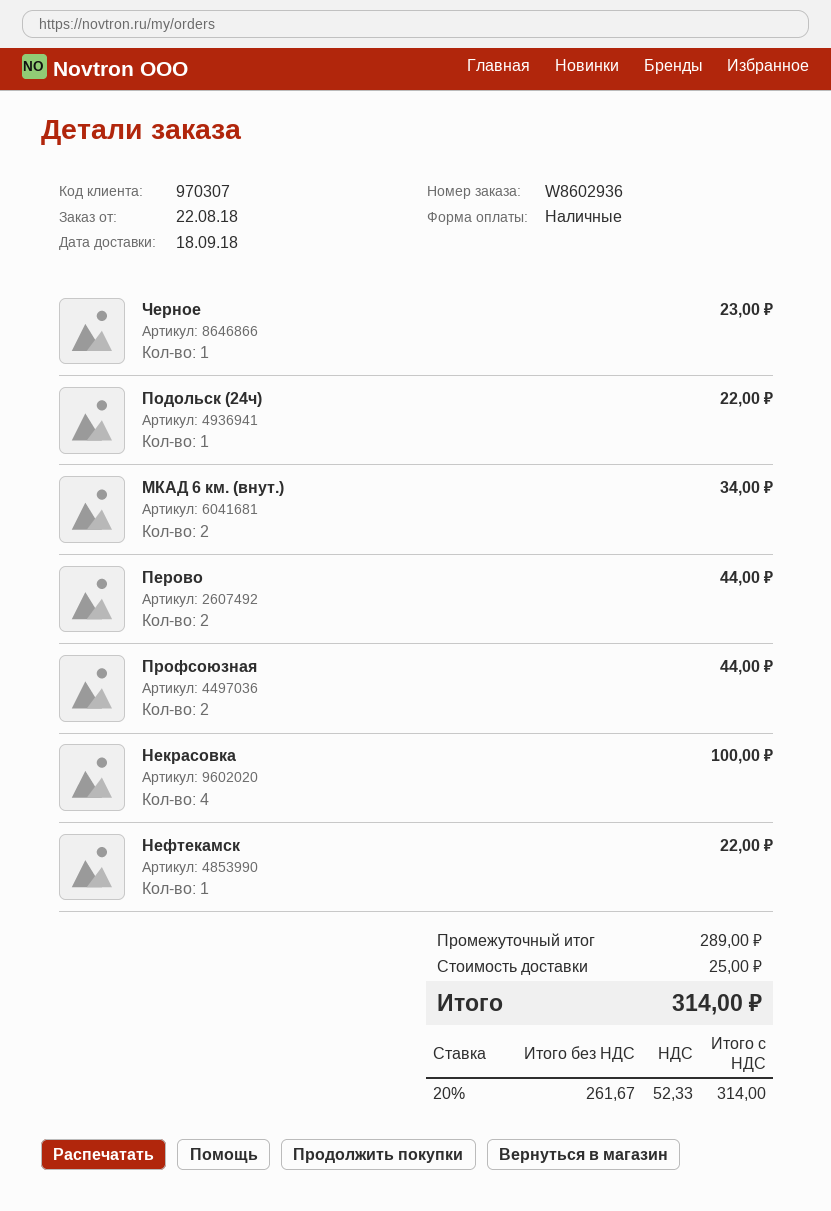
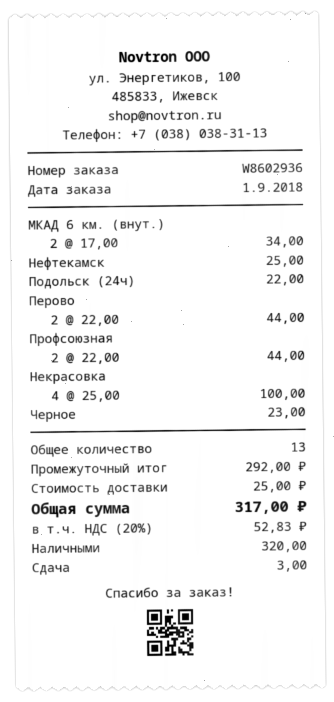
order date: 2018-08-22 -> 2018-09-01
Нефтекамск: 1 for 22.00 -> 1 for 25.00
subtotal: 289.00 -> 292.00
tax: 20% = 52.33 -> 20% = 52.83
total: 314.00 -> 317.00

